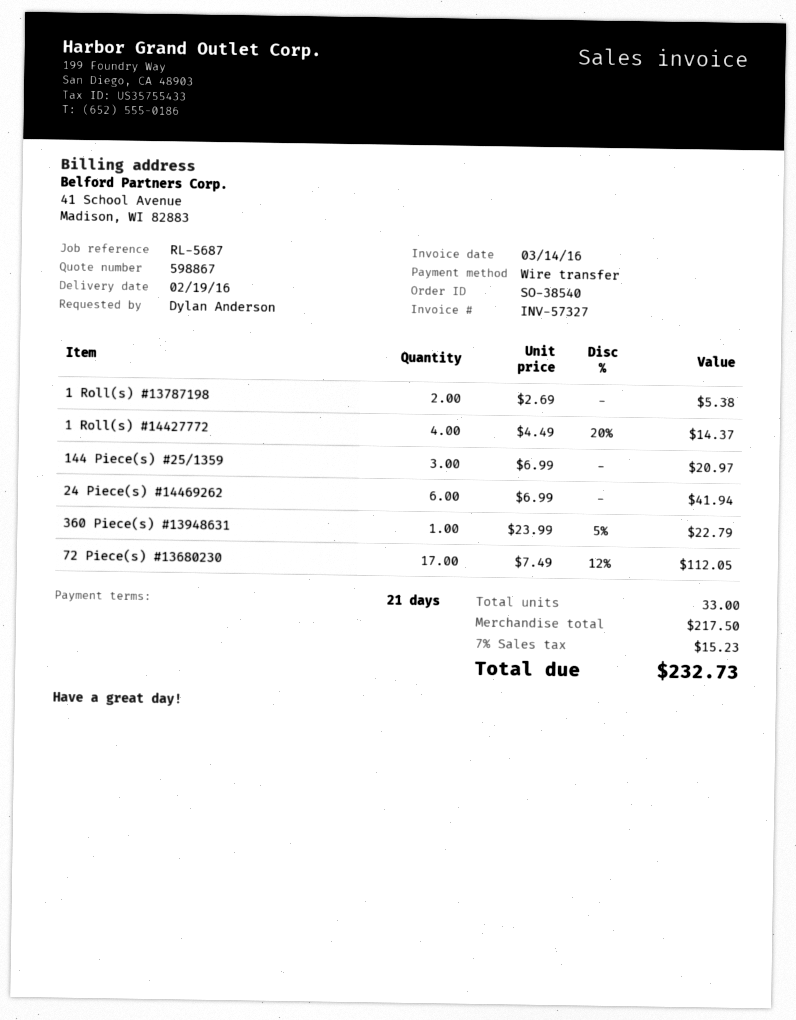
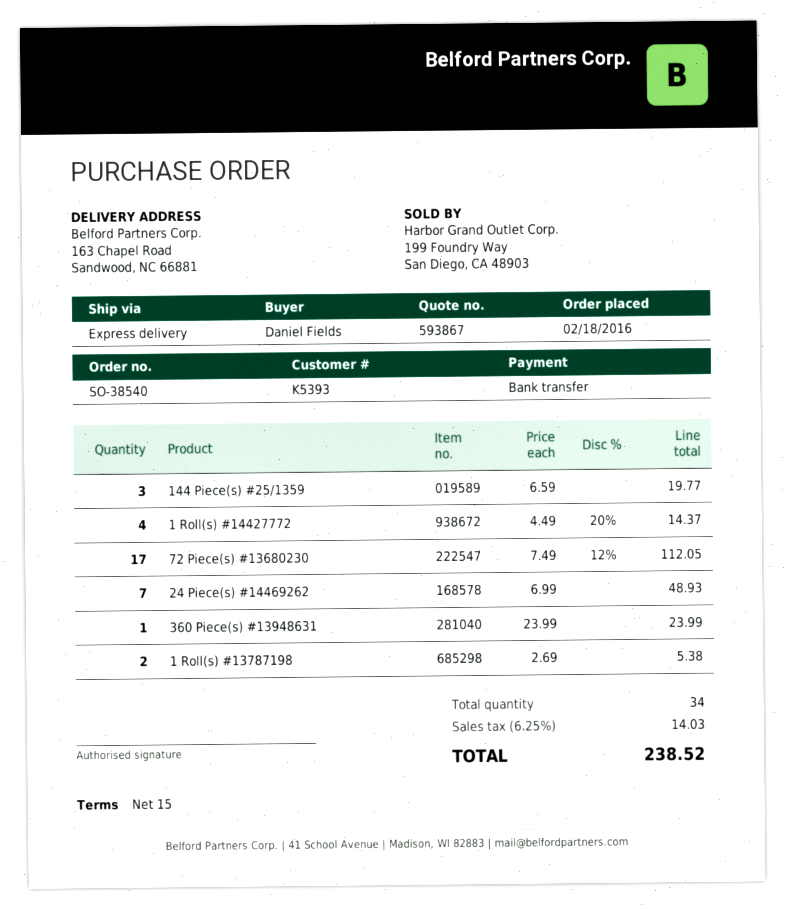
quote number: 598867 -> 593867
payment terms: 21 days -> 15 days
ordered by: Dylan Anderson -> Daniel Fields
144 Piece(s) #25/1359: 3 x 6.99 = 20.97 -> 3 x 6.59 = 19.77
24 Piece(s) #14469262: 6 x 6.99 = 41.94 -> 7 x 6.99 = 48.93
360 Piece(s) #13948631: 1 x 23.99 - 5% = 22.79 -> 1 x 23.99 = 23.99
total quantity: 33 -> 34
tax: 7% = 15.23 -> 6.25% = 14.03
total: 232.73 -> 238.52

